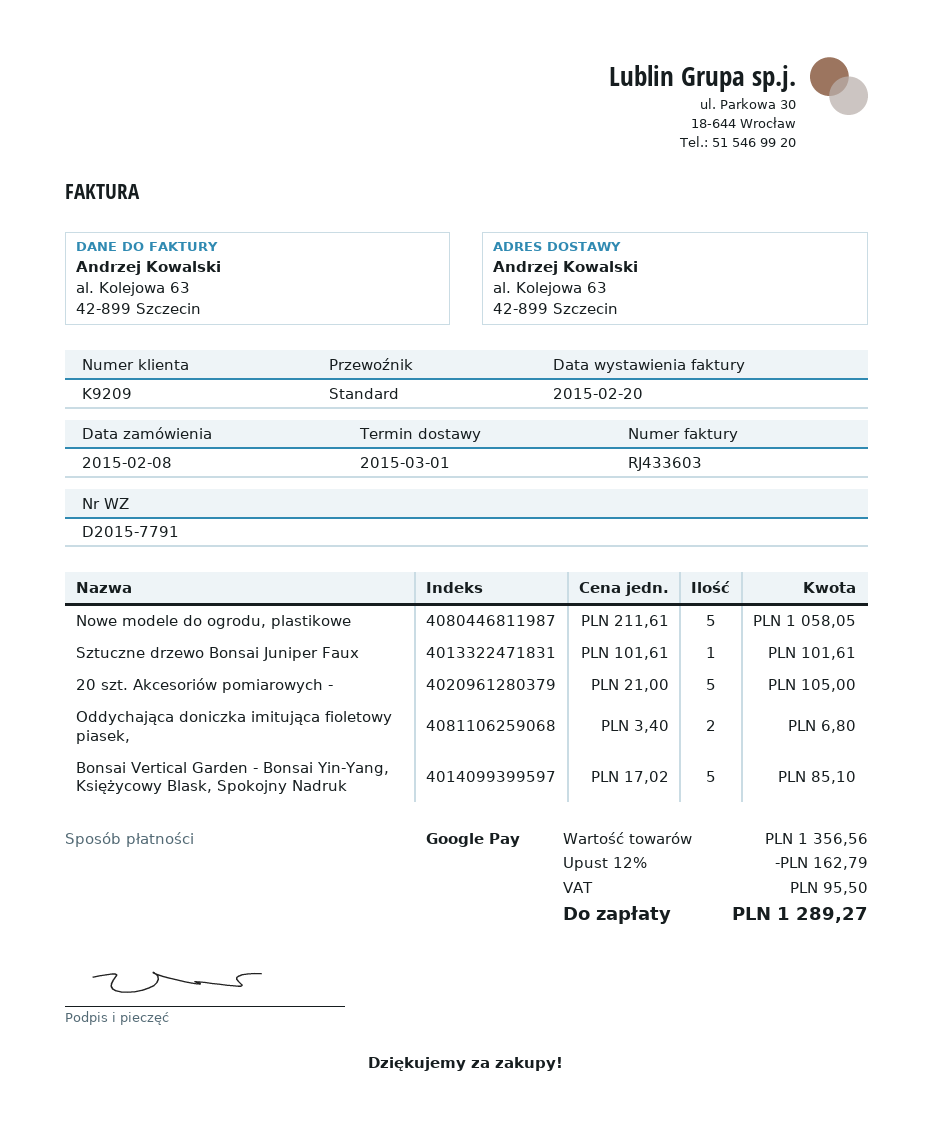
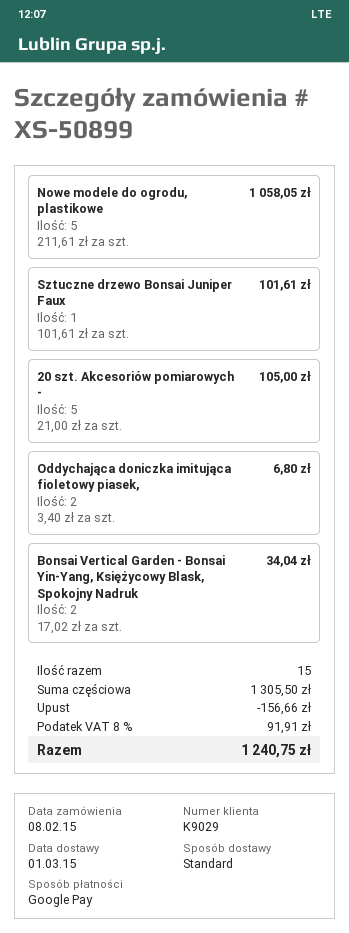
customer number: K9209 -> K9029
Bonsai Vertical Garden - Bonsai Yin-Yang, Księżycowy Blask, Spokojny Nadruk: 5 x 17.02 = 85.10 -> 2 x 17.02 = 34.04
subtotal: 1356.56 -> 1305.50
discount: 162.79 -> 156.66
tax: 95.50 -> 91.91
total: 1289.27 -> 1240.75

